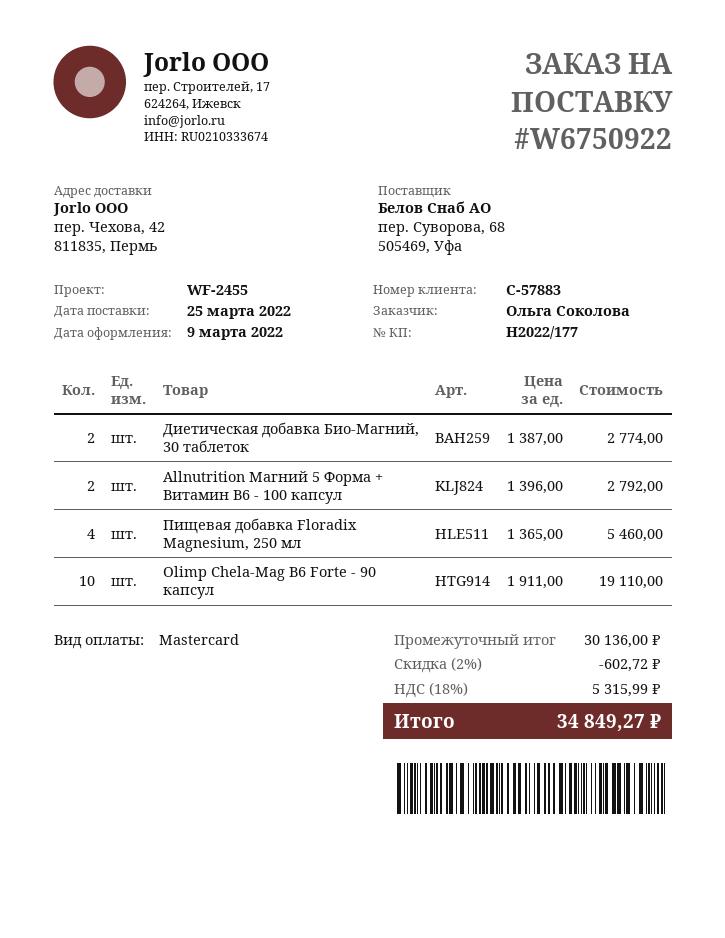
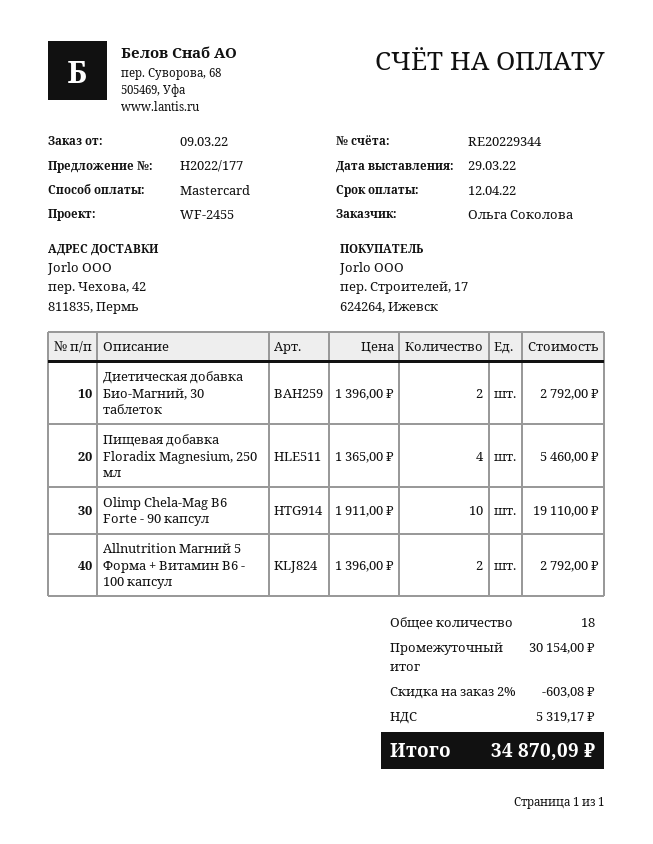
Диетическая добавка Био-Магний, 30 таблеток: 2 x 1387.00 = 2774.00 -> 2 x 1396.00 = 2792.00
subtotal: 30136.00 -> 30154.00
discount: 2% = 602.72 -> 2% = 603.08
tax: 5315.99 -> 5319.17
total: 34849.27 -> 34870.09

